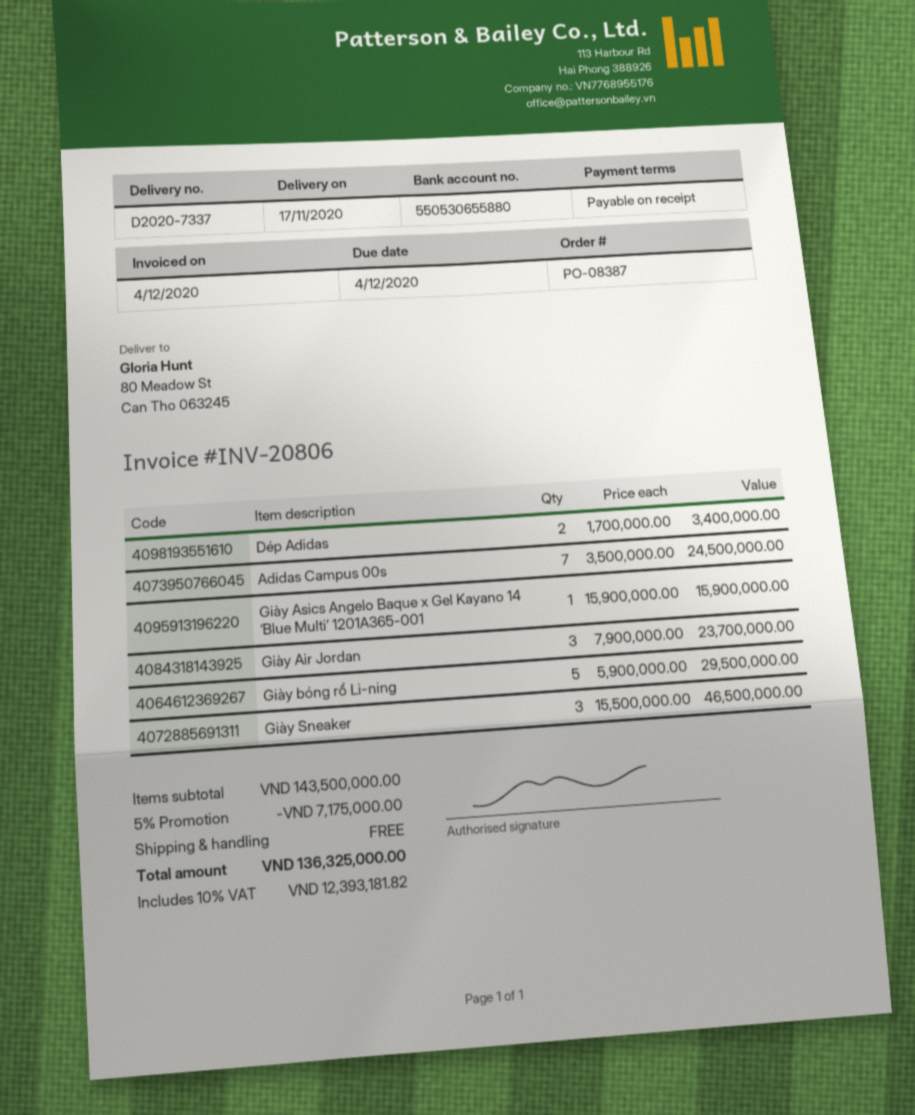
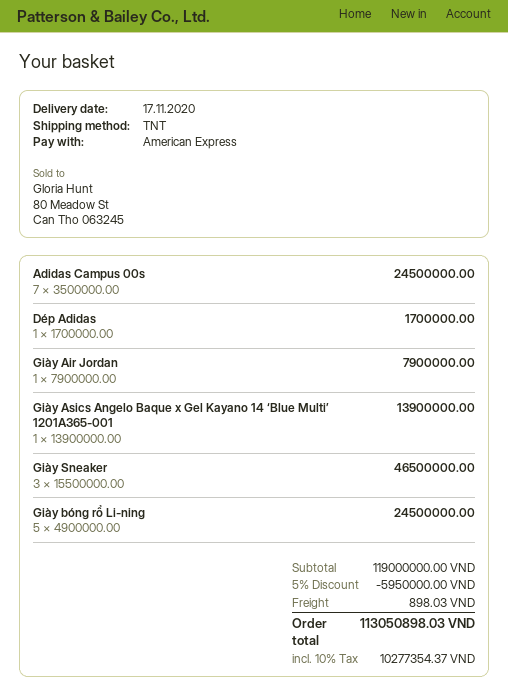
Dép Adidas: 2 x 1700000.00 = 3400000.00 -> 1 x 1700000.00 = 1700000.00
Giày Asics Angelo Baque x Gel Kayano 14 ‘Blue Multi’ 1201A365-001: 1 x 15900000.00 = 15900000.00 -> 1 x 13900000.00 = 13900000.00
Giày Air Jordan: 3 x 7900000.00 = 23700000.00 -> 1 x 7900000.00 = 7900000.00
Giày bóng rổ Li-ning: 5 x 5900000.00 = 29500000.00 -> 5 x 4900000.00 = 24500000.00
subtotal: 143500000.00 -> 119000000.00
discount: 5% = 7175000.00 -> 5% = 5950000.00
shipping: 0.00 -> 898.03
tax: 10% = 12393181.82 -> 10% = 10277354.37
total: 136325000.00 -> 113050898.03

